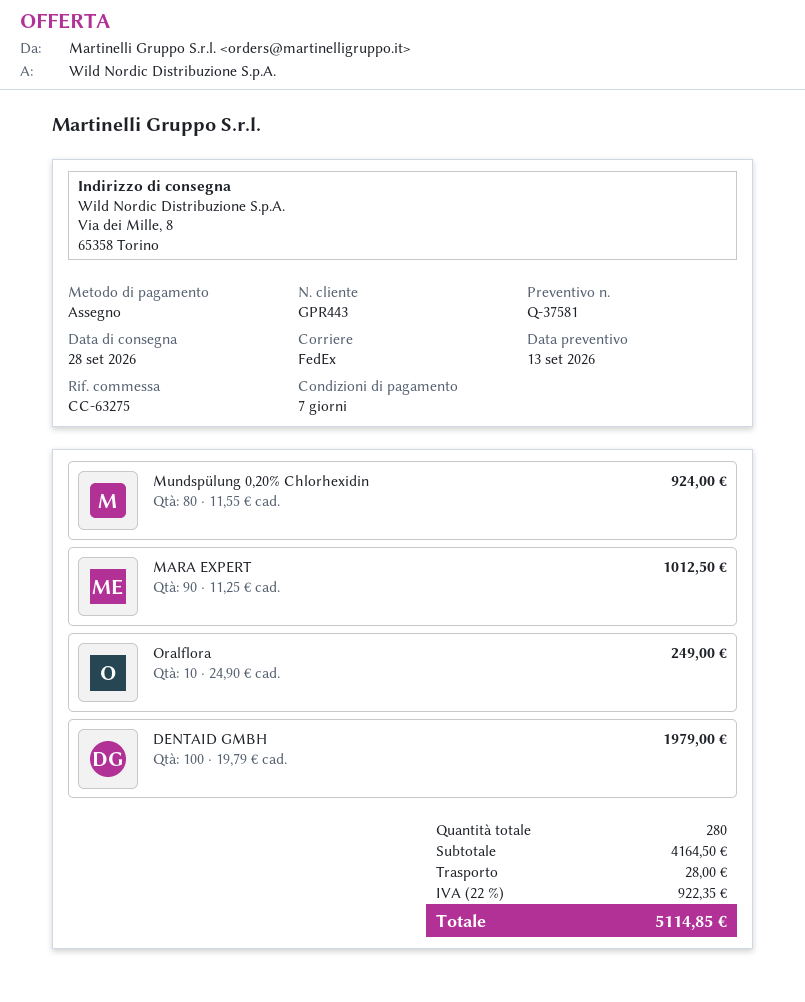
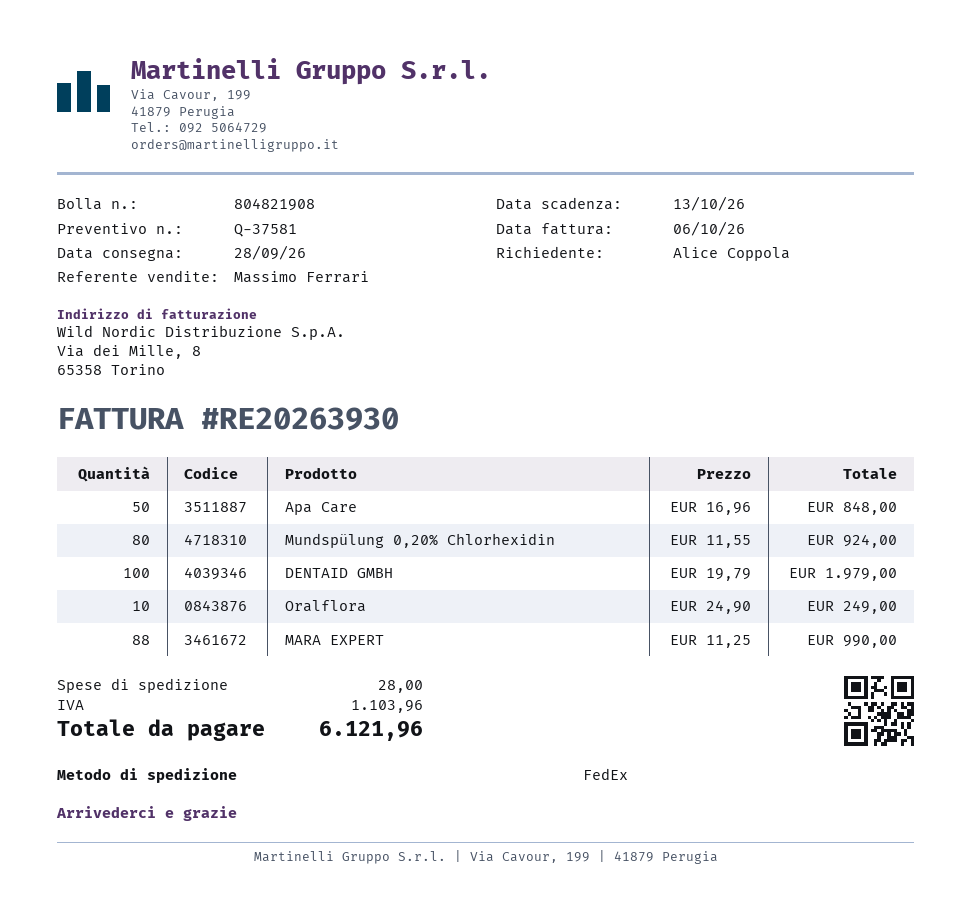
MARA EXPERT: 90 x 11.25 = 1012.50 -> 88 x 11.25 = 990.00
Apa Care: none -> 50 x 16.96 = 848.00
tax: 922.35 -> 1103.96
total: 5114.85 -> 6121.96

